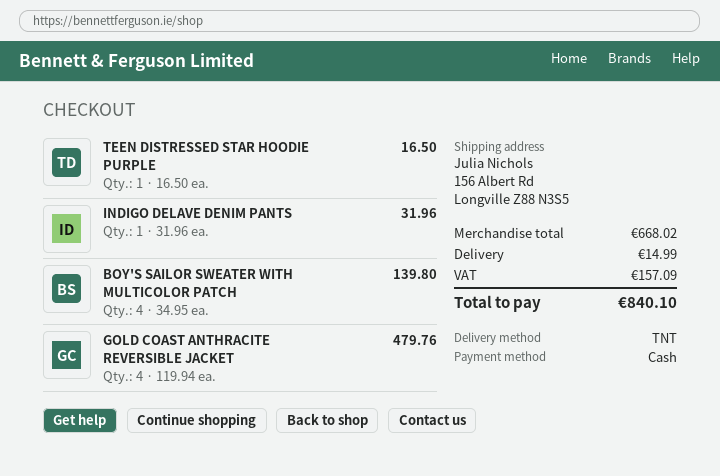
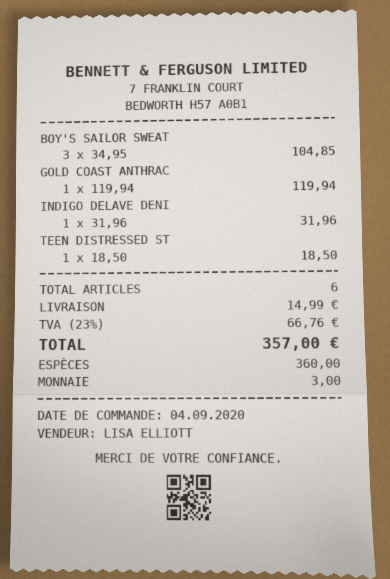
TEEN DISTRESSED STAR HOODIE PURPLE: 1 x 16.50 = 16.50 -> 1 x 18.50 = 18.50
BOY'S SAILOR SWEATER WITH MULTICOLOR PATCH: 4 x 34.95 = 139.80 -> 3 x 34.95 = 104.85
GOLD COAST ANTHRACITE REVERSIBLE JACKET: 4 x 119.94 = 479.76 -> 1 x 119.94 = 119.94
tax: 157.09 -> 66.76
total: 840.10 -> 357.00

